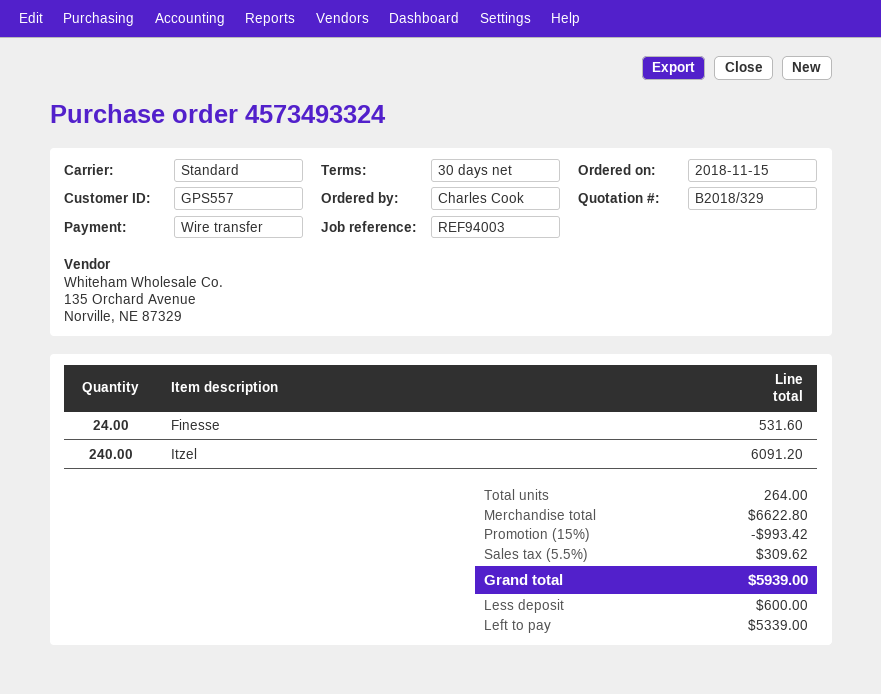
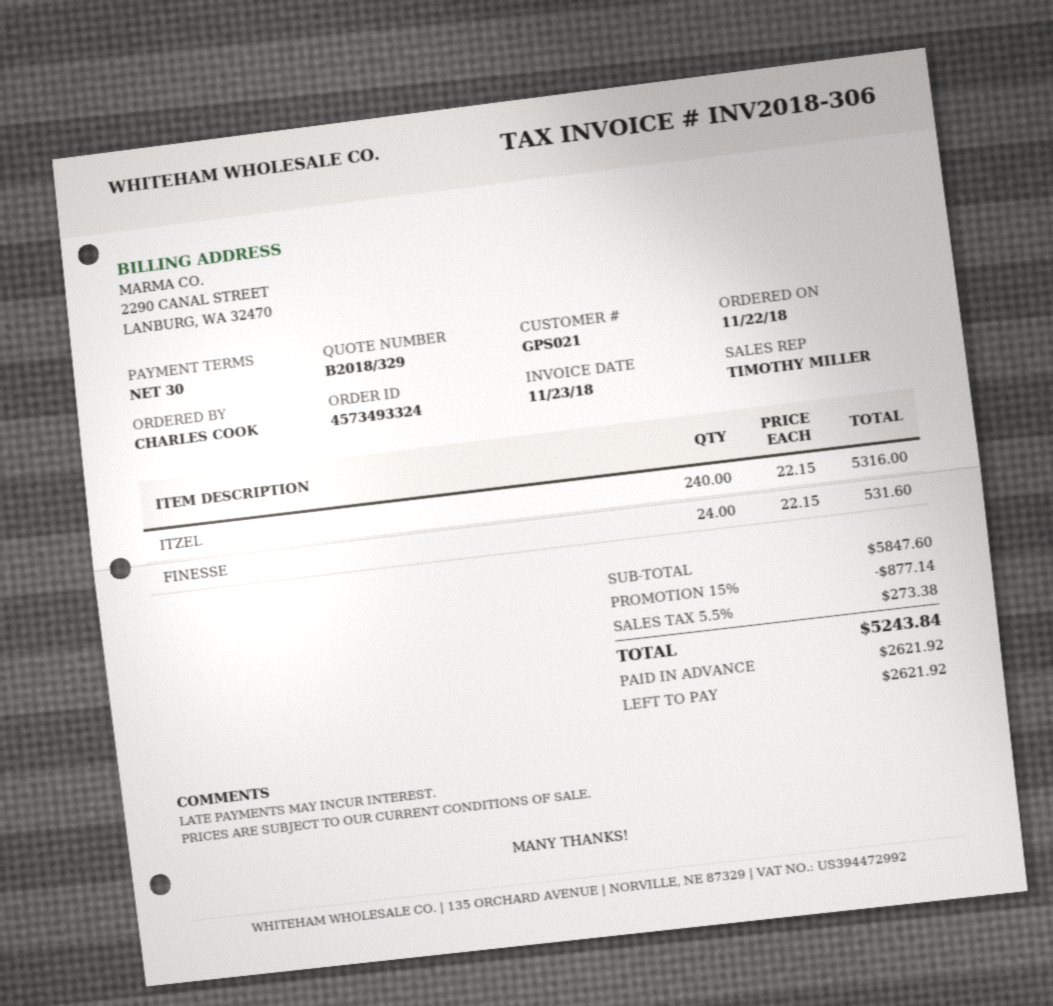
order date: 2018-11-15 -> 2018-11-22
customer number: GPS557 -> GPS021
Itzel: 240 for 6091.20 -> 240 for 5316.00
subtotal: 6622.80 -> 5847.60
discount: 15% = 993.42 -> 15% = 877.14
tax: 5.5% = 309.62 -> 5.5% = 273.38
total: 5939.00 -> 5243.84
deposit: 600.00 -> 2621.92
balance: 5339.00 -> 2621.92

